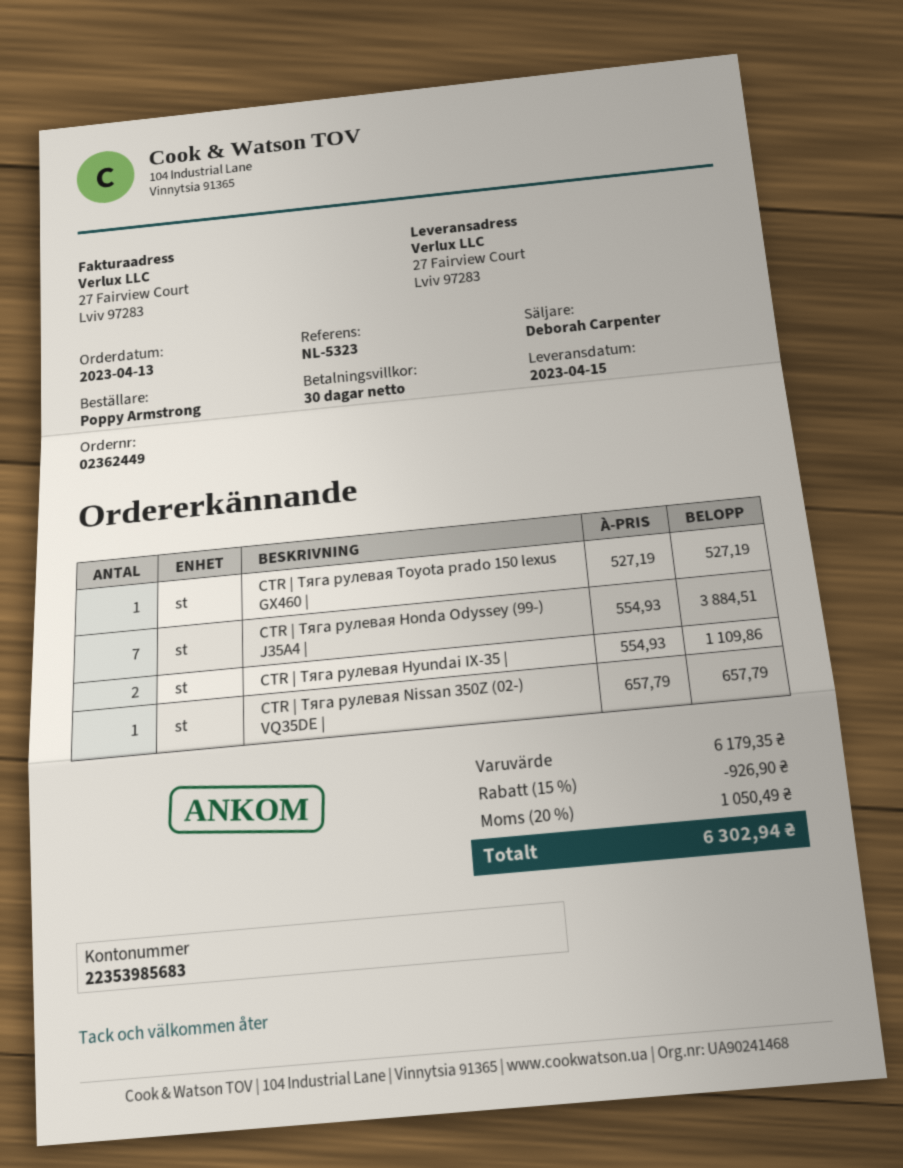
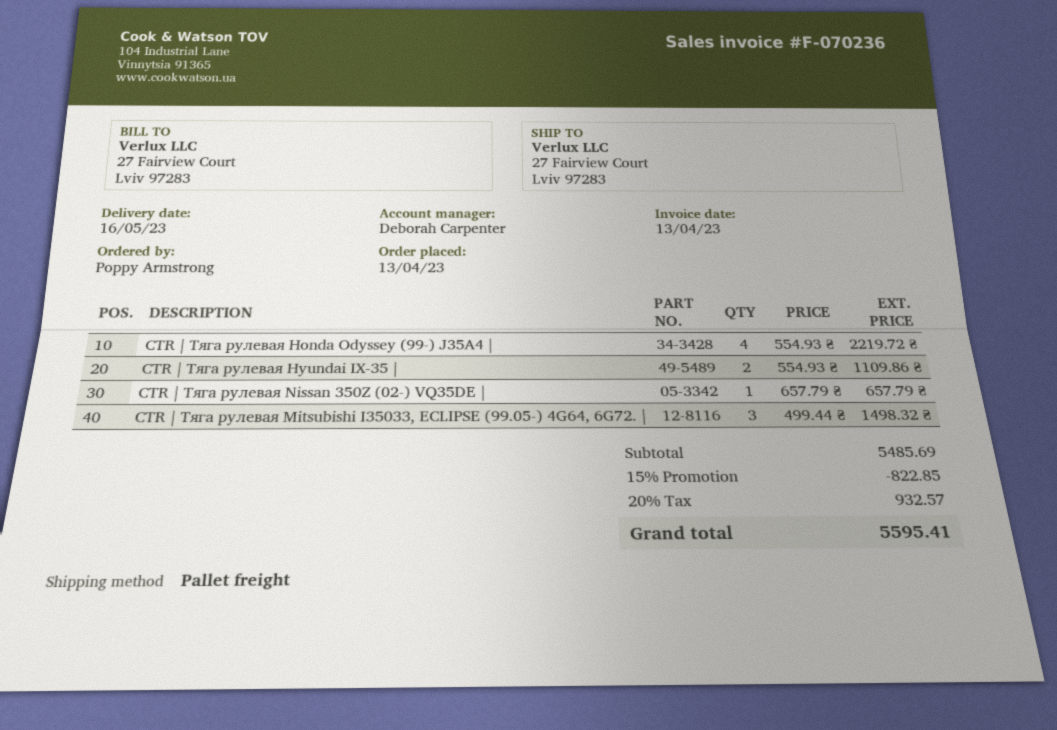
delivery date: 2023-04-15 -> 2023-05-16
CTR | Тяга рулевая Toyota prado 150 lexus GX460 |: 1 x 527.19 = 527.19 -> none
CTR | Тяга рулевая Honda Odyssey (99-) J35A4 |: 7 x 554.93 = 3884.51 -> 4 x 554.93 = 2219.72
CTR | Тяга рулевая Mitsubishi I35033, ECLIPSE (99.05-) 4G64, 6G72. |: none -> 3 x 499.44 = 1498.32
subtotal: 6179.35 -> 5485.69
discount: 15% = 926.90 -> 15% = 822.85
tax: 20% = 1050.49 -> 20% = 932.57
total: 6302.94 -> 5595.41

